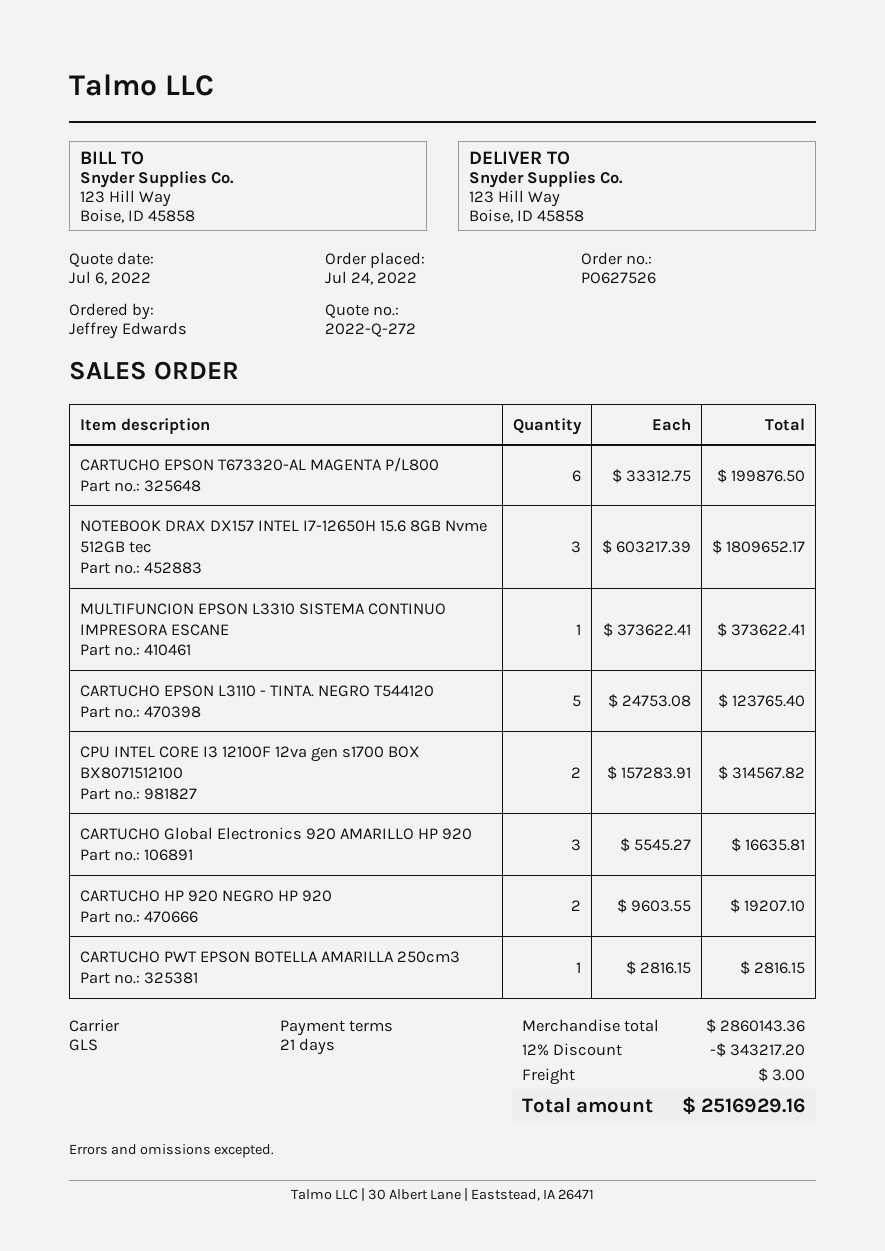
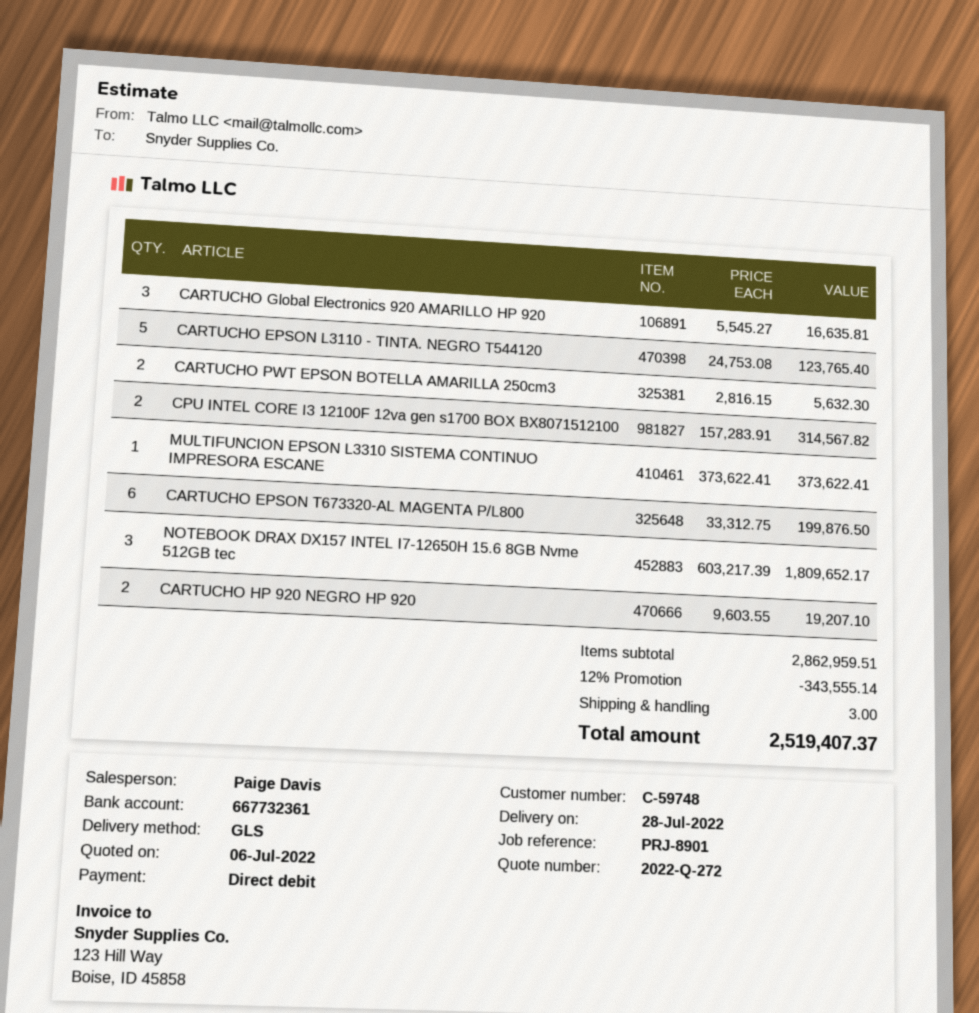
CARTUCHO PWT EPSON BOTELLA AMARILLA 250cm3: 1 x 2816.15 = 2816.15 -> 2 x 2816.15 = 5632.30
subtotal: 2860143.36 -> 2862959.51
discount: 12% = 343217.20 -> 12% = 343555.14
total: 2516929.16 -> 2519407.37

